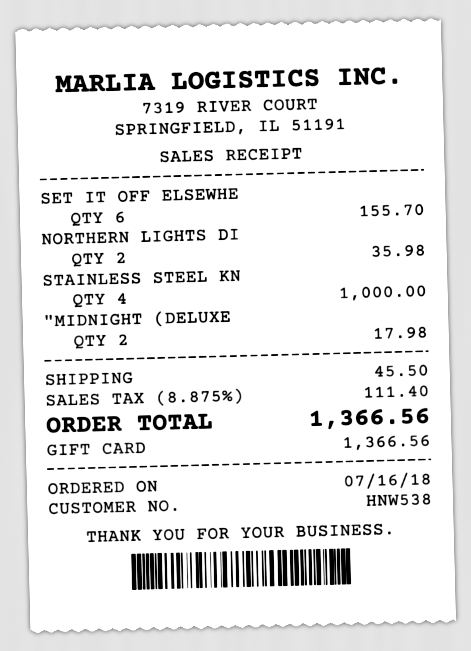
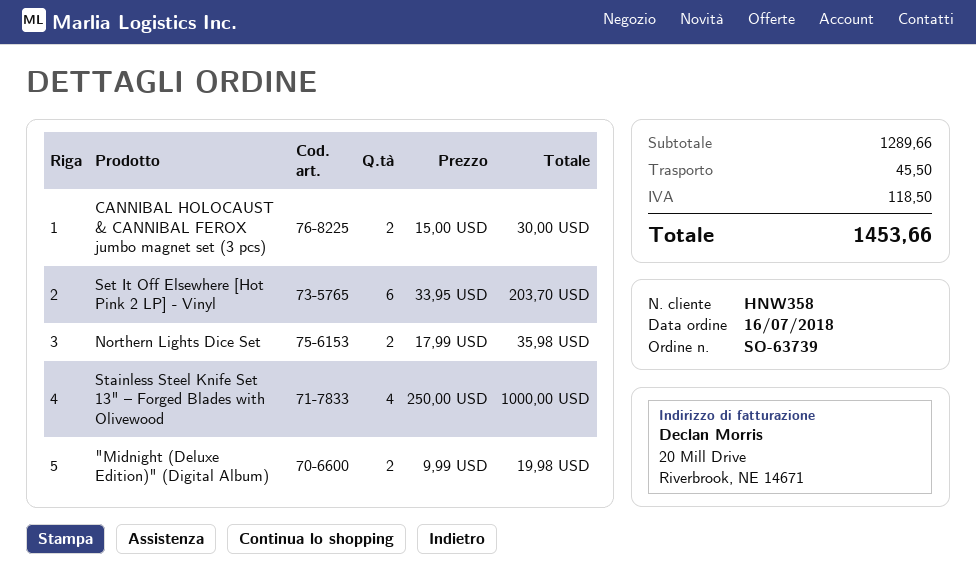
customer number: HNW538 -> HNW358
SET IT OFF ELSEWHE: 6 for 155.70 -> 6 for 203.70
"MIDNIGHT (DELUXE: 2 for 17.98 -> 2 for 19.98
CANNIBAL HOLOCAUST & CANNIBAL FEROX jumbo magnet set (3 pcs): none -> 2 for 30.00
tax: 111.40 -> 118.50
total: 1366.56 -> 1453.66

